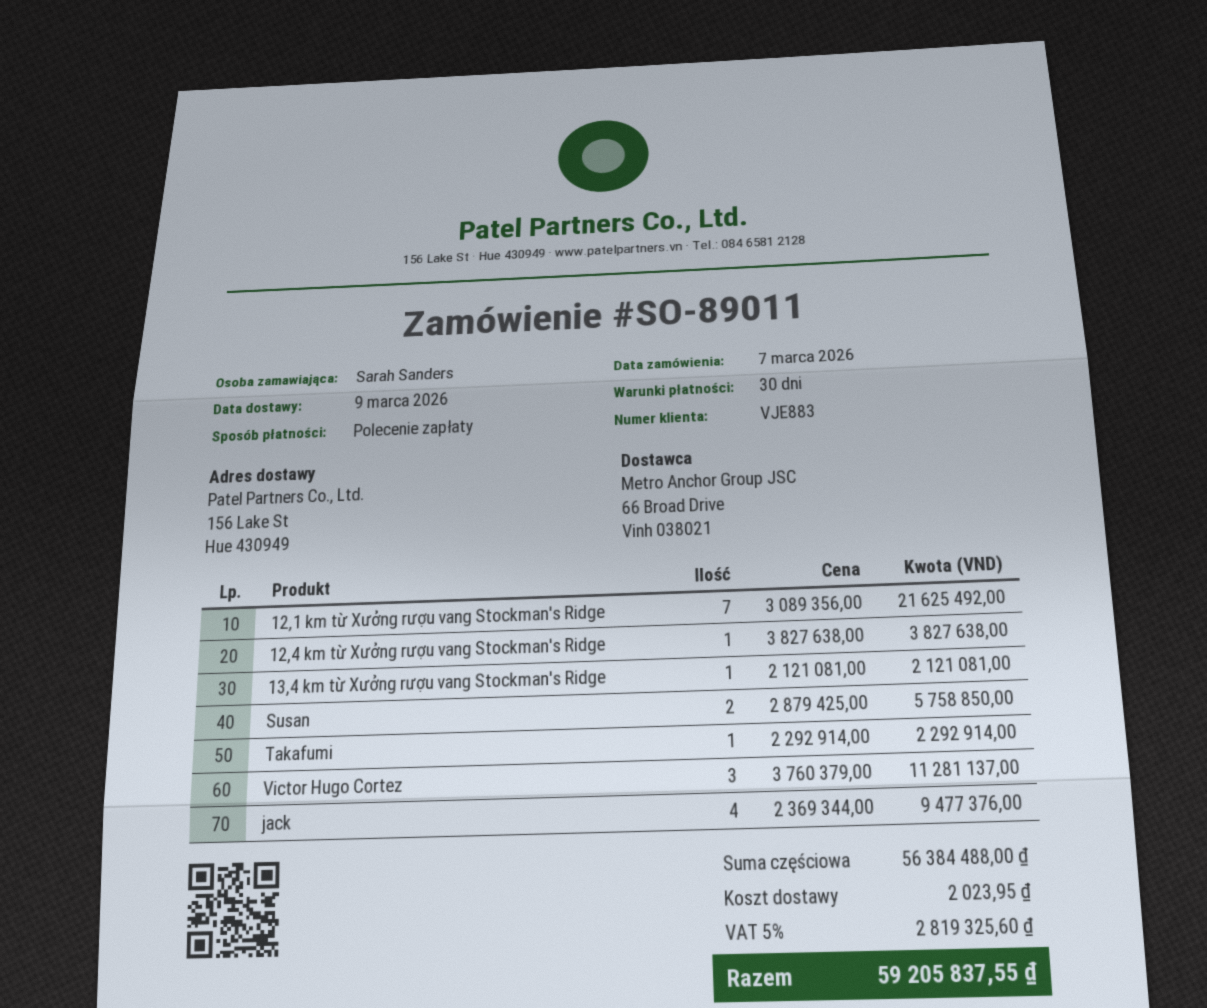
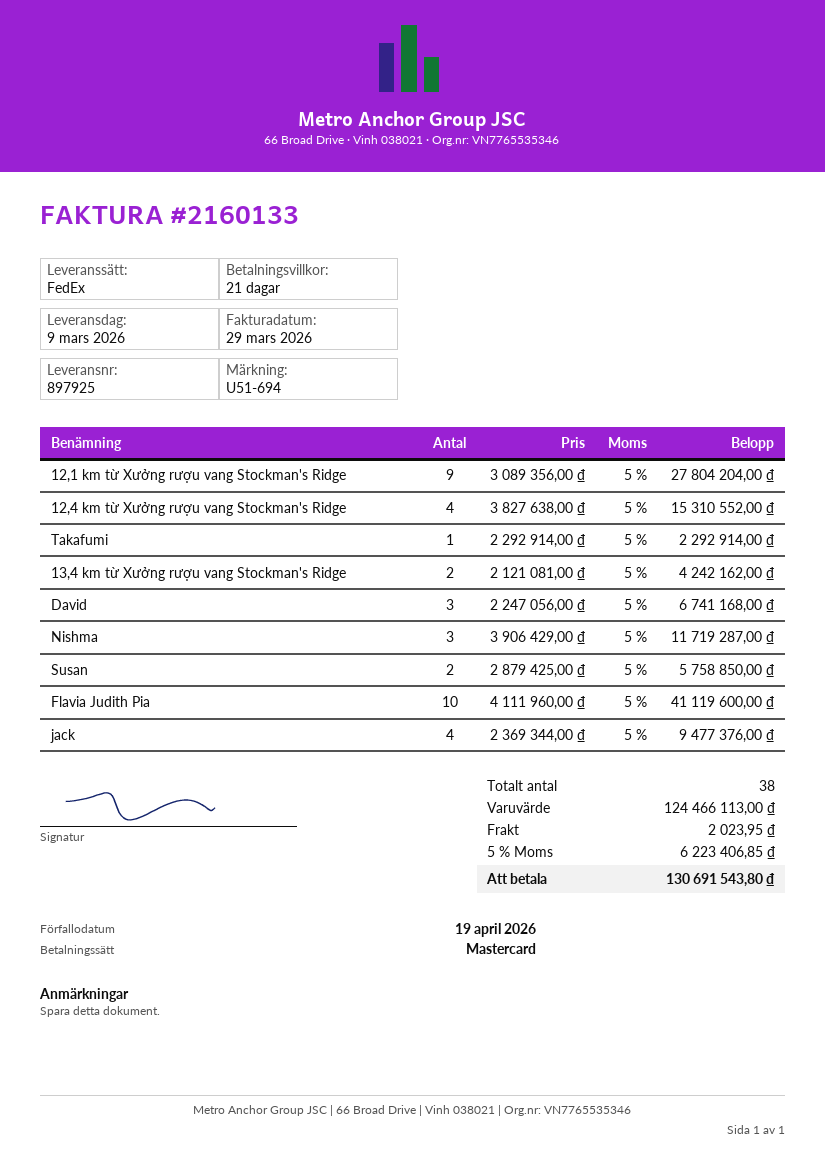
payment terms: 30 days -> 21 days
payment method: direct debit -> Mastercard
12,1 km từ Xưởng rượu vang Stockman's Ridge: 7 x 3089356.00 = 21625492.00 -> 9 x 3089356.00 = 27804204.00
12,4 km từ Xưởng rượu vang Stockman's Ridge: 1 x 3827638.00 = 3827638.00 -> 4 x 3827638.00 = 15310552.00
13,4 km từ Xưởng rượu vang Stockman's Ridge: 1 x 2121081.00 = 2121081.00 -> 2 x 2121081.00 = 4242162.00
Victor Hugo Cortez: 3 x 3760379.00 = 11281137.00 -> none
David: none -> 3 x 2247056.00 = 6741168.00
Nishma: none -> 3 x 3906429.00 = 11719287.00
Flavia Judith Pia: none -> 10 x 4111960.00 = 41119600.00
subtotal: 56384488.00 -> 124466113.00
tax: 5% = 2819325.60 -> 5% = 6223406.85
total: 59205837.55 -> 130691543.80

